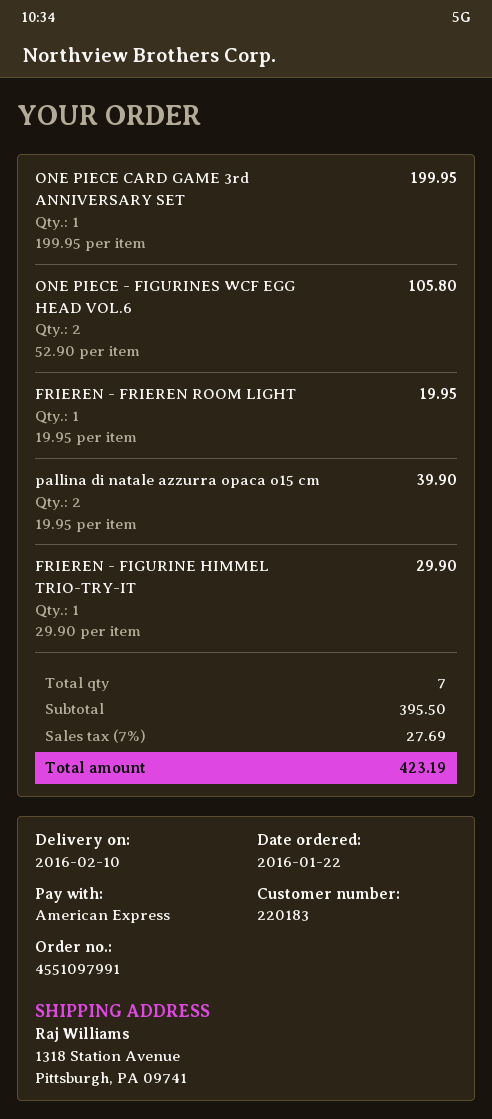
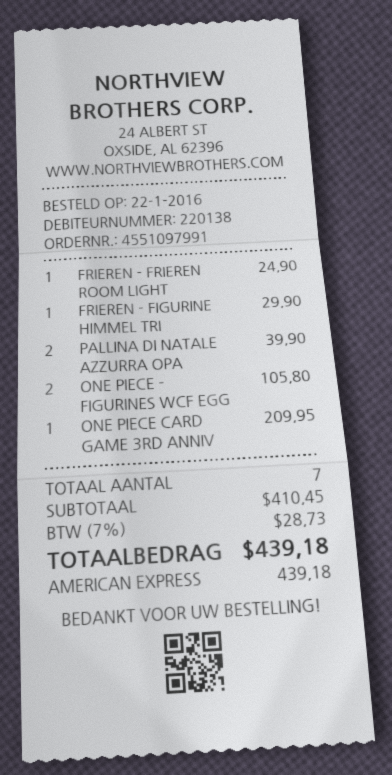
customer number: 220183 -> 220138
ONE PIECE CARD GAME 3rd ANNIVERSARY SET: 1 for 199.95 -> 1 for 209.95
FRIEREN - FRIEREN ROOM LIGHT: 1 for 19.95 -> 1 for 24.90
subtotal: 395.50 -> 410.45
tax: 7% = 27.69 -> 7% = 28.73
total: 423.19 -> 439.18

